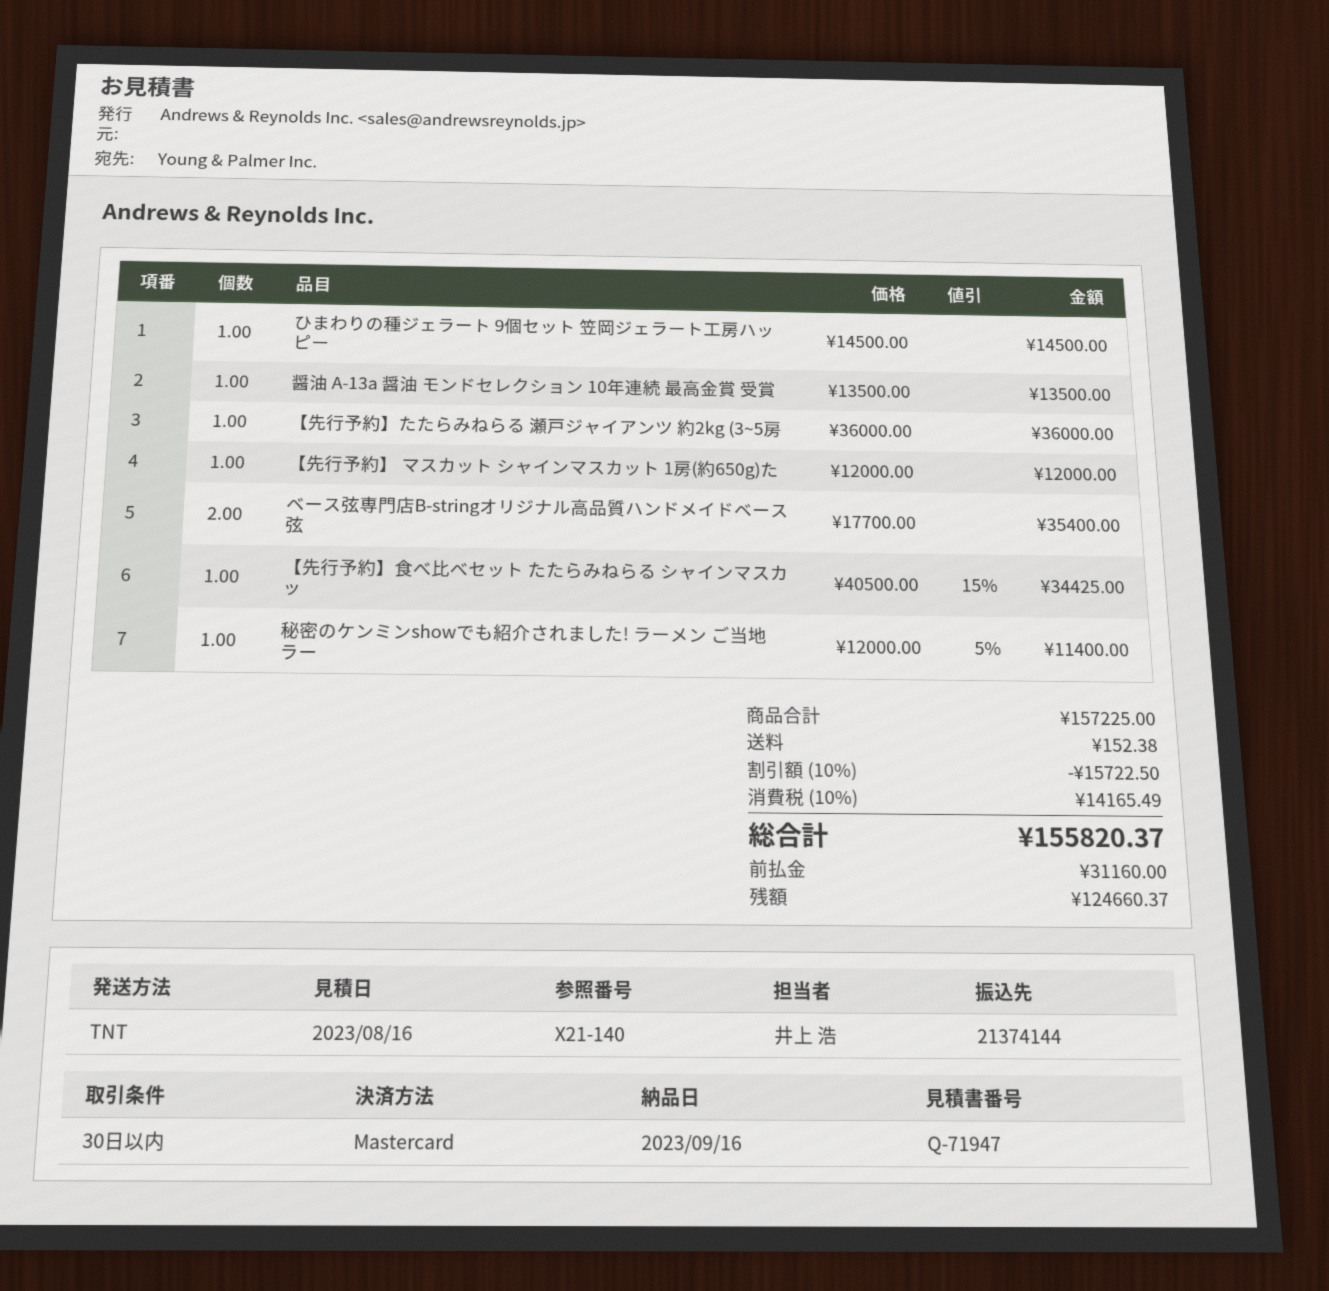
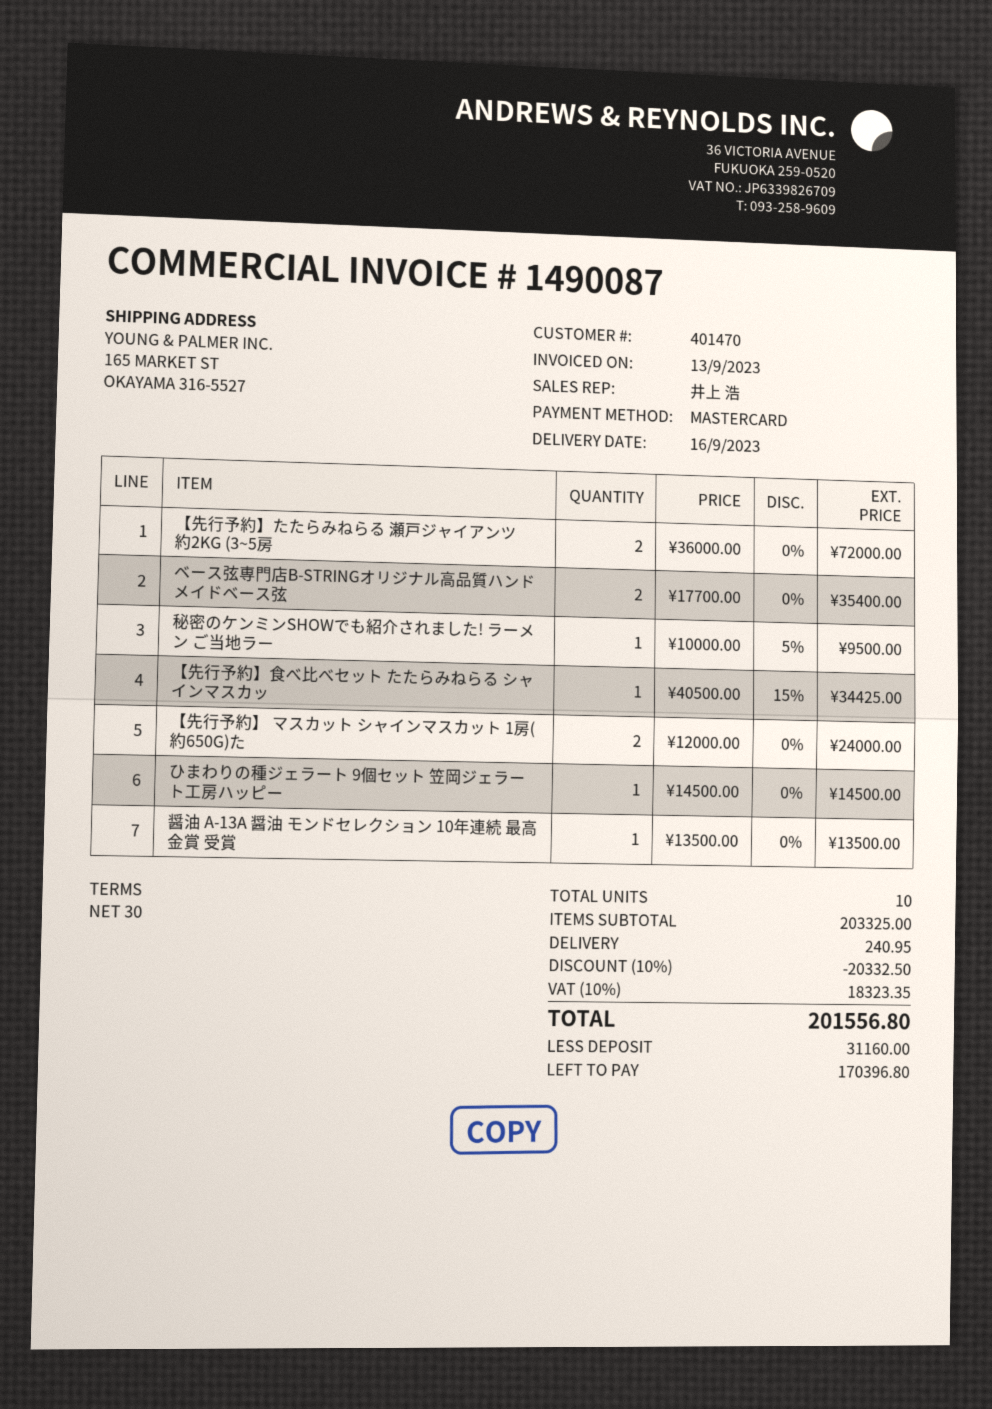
【先行予約】たたらみねらる 瀬戸ジャイアンツ 約2kg (3~5房: 1 x 36000.00 = 36000.00 -> 2 x 36000.00 = 72000.00
【先行予約】 マスカット シャインマスカット 1房(約650g)た: 1 x 12000.00 = 12000.00 -> 2 x 12000.00 = 24000.00
秘密のケンミンshowでも紹介されました! ラーメン ご当地ラー: 1 x 12000.00 - 5% = 11400.00 -> 1 x 10000.00 - 5% = 9500.00
subtotal: 157225.00 -> 203325.00
discount: 10% = 15722.50 -> 10% = 20332.50
shipping: 152.38 -> 240.95
tax: 10% = 14165.49 -> 10% = 18323.35
total: 155820.37 -> 201556.80
balance: 124660.37 -> 170396.80

